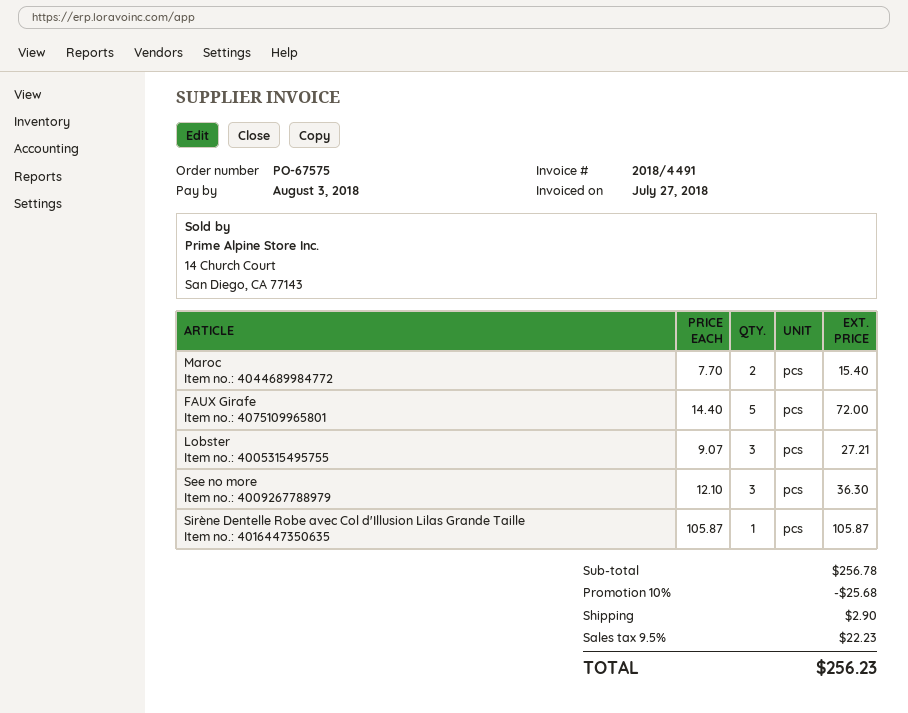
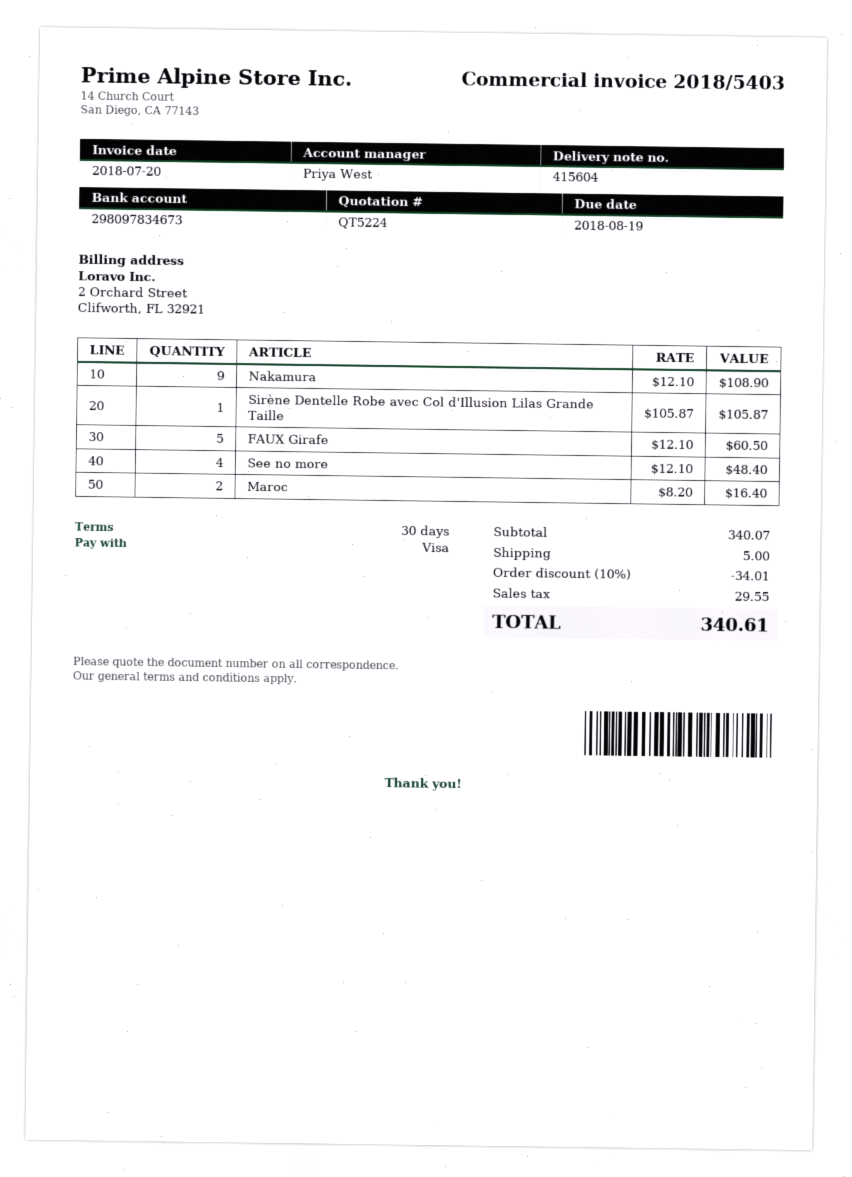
invoice number: 2018/4491 -> 2018/5403
invoice date: 2018-07-27 -> 2018-07-20
due date: 2018-08-03 -> 2018-08-19
Maroc: 2 x 7.70 = 15.40 -> 2 x 8.20 = 16.40
FAUX Girafe: 5 x 14.40 = 72.00 -> 5 x 12.10 = 60.50
Lobster: 3 x 9.07 = 27.21 -> none
See no more: 3 x 12.10 = 36.30 -> 4 x 12.10 = 48.40
Nakamura: none -> 9 x 12.10 = 108.90
subtotal: 256.78 -> 340.07
discount: 10% = 25.68 -> 10% = 34.01
shipping: 2.90 -> 5.00
tax: 22.23 -> 29.55
total: 256.23 -> 340.61

